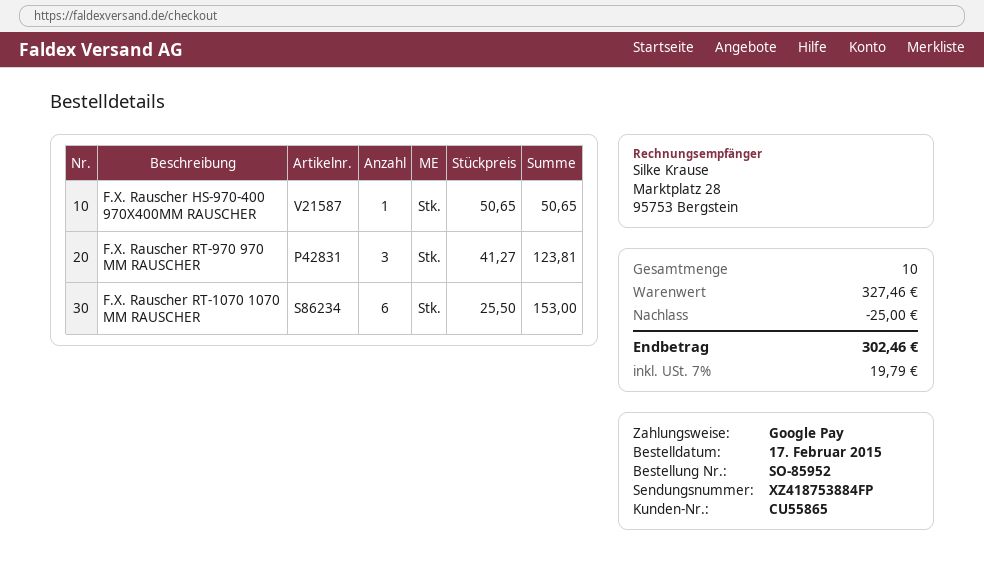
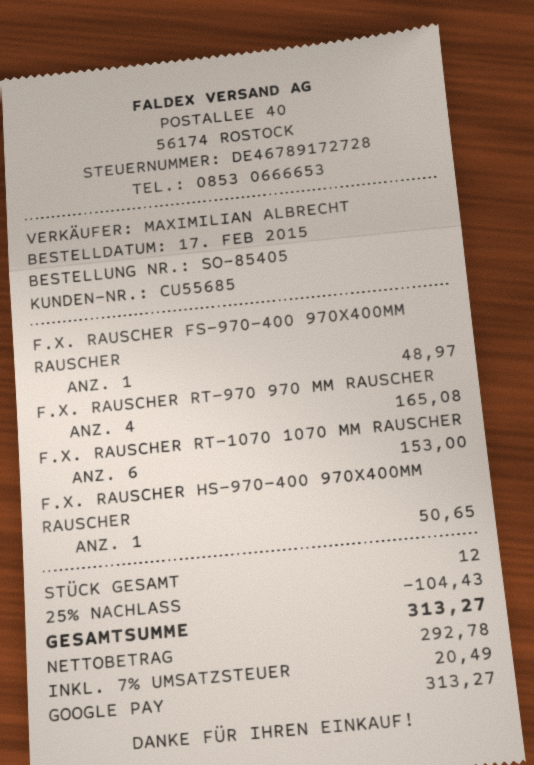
order number: SO-85952 -> SO-85405
customer number: CU55865 -> CU55685
F.X. Rauscher RT-970 970 MM RAUSCHER: 3 for 123.81 -> 4 for 165.08
F.X. RAUSCHER FS-970-400 970X400MM RAUSCHER: none -> 1 for 48.97
total quantity: 10 -> 12
discount: 25.00 -> 104.43
tax: 7% = 19.79 -> 7% = 20.49
total: 302.46 -> 313.27

